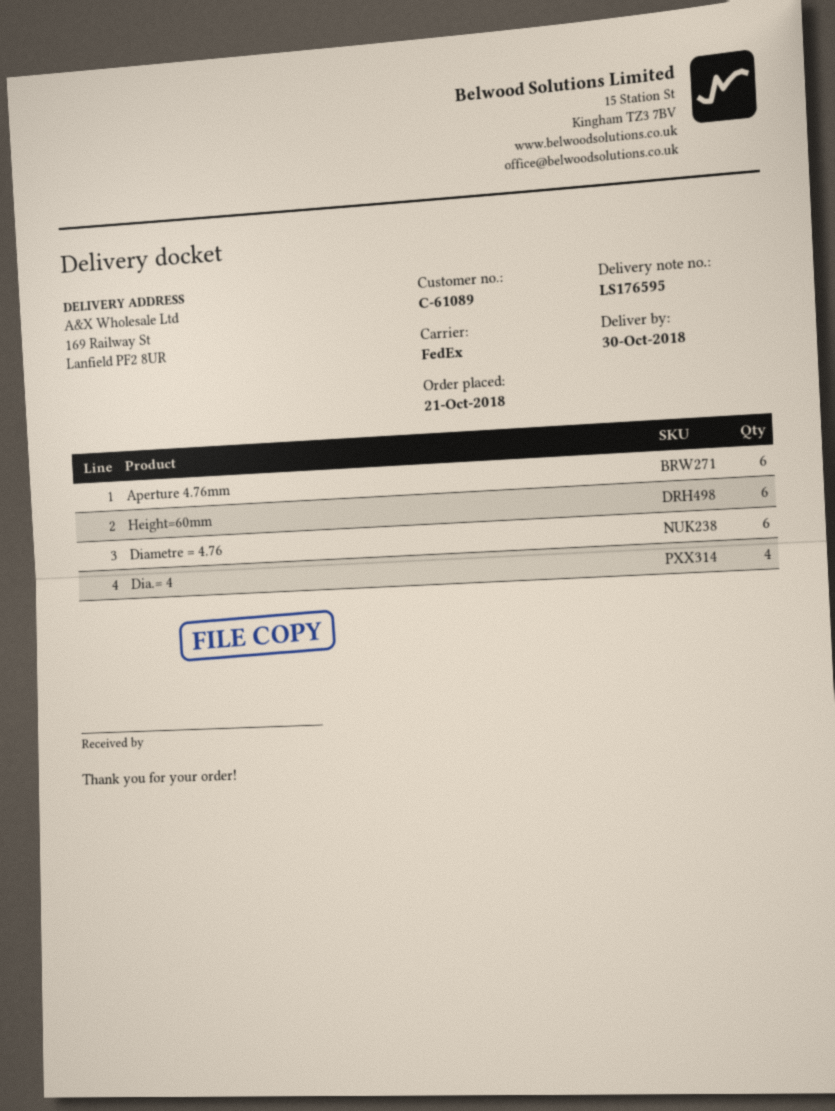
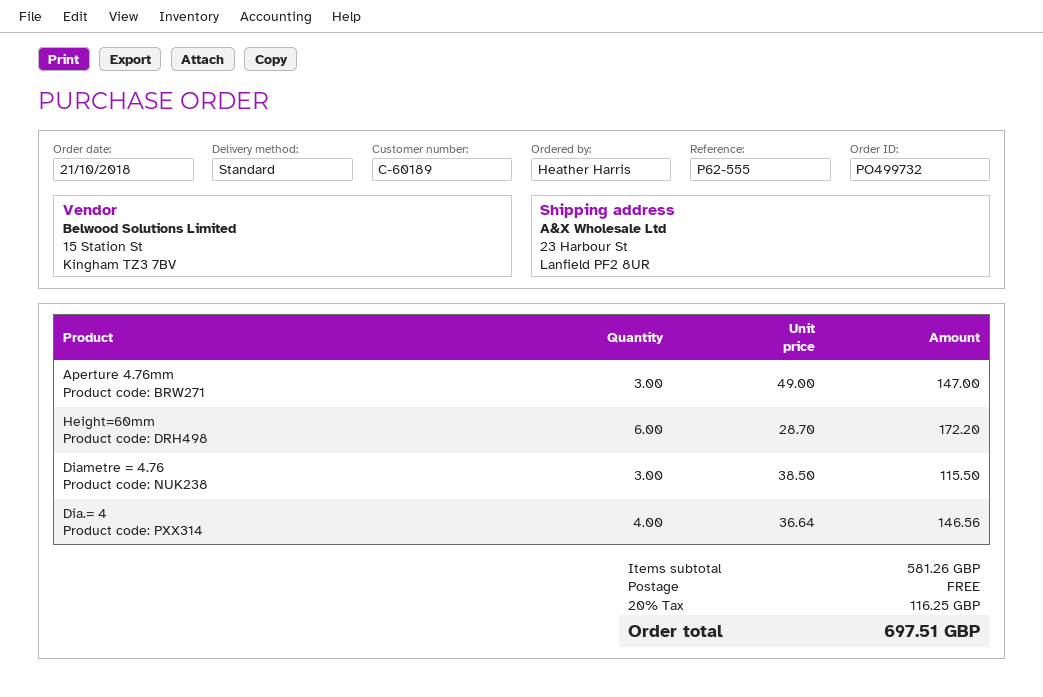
customer number: C-61089 -> C-60189
shipping method: FedEx -> standard
ship to: 169 Railway St, Lanfield PF2 8UR -> 23 Harbour St, Lanfield PF2 8UR
Aperture 4.76mm: 6 -> 3
Diametre = 4.76: 6 -> 3

